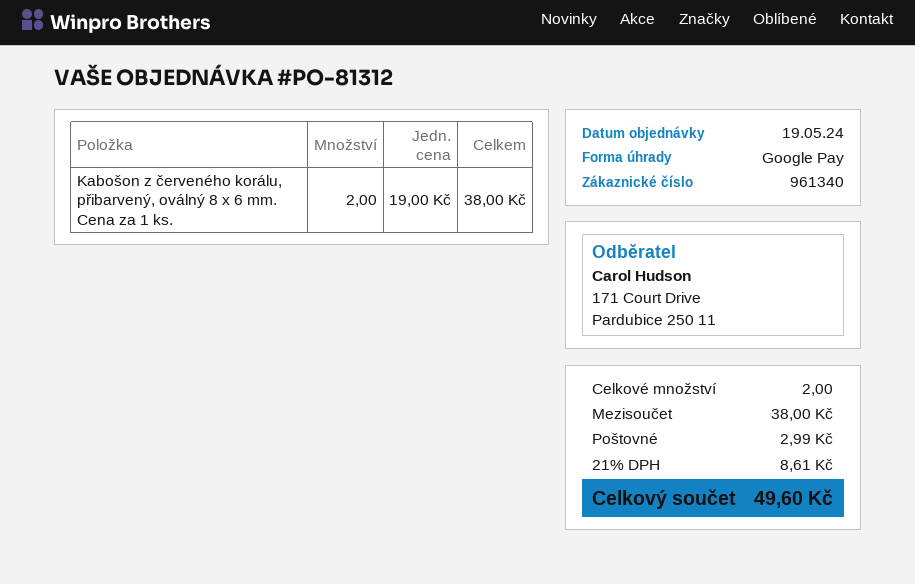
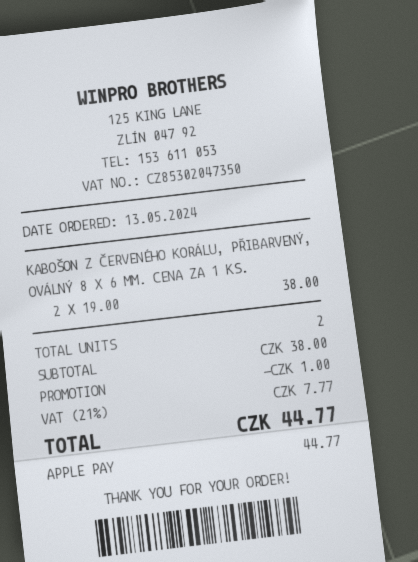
order date: 2024-05-19 -> 2024-05-13
payment method: Google Pay -> Apple Pay
discount: none -> 1.00
shipping: 2.99 -> none
tax: 21% = 8.61 -> 21% = 7.77
total: 49.60 -> 44.77

